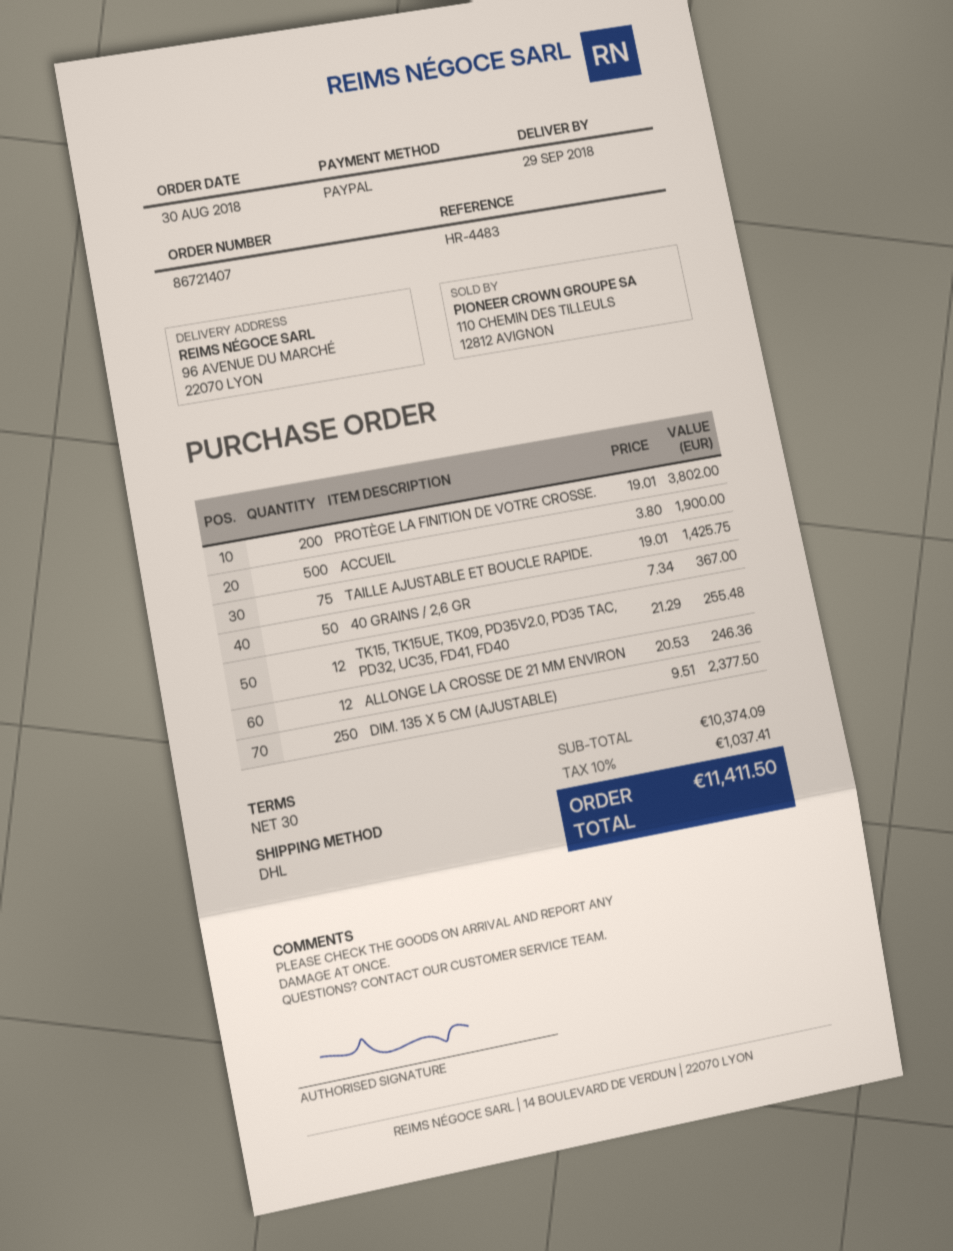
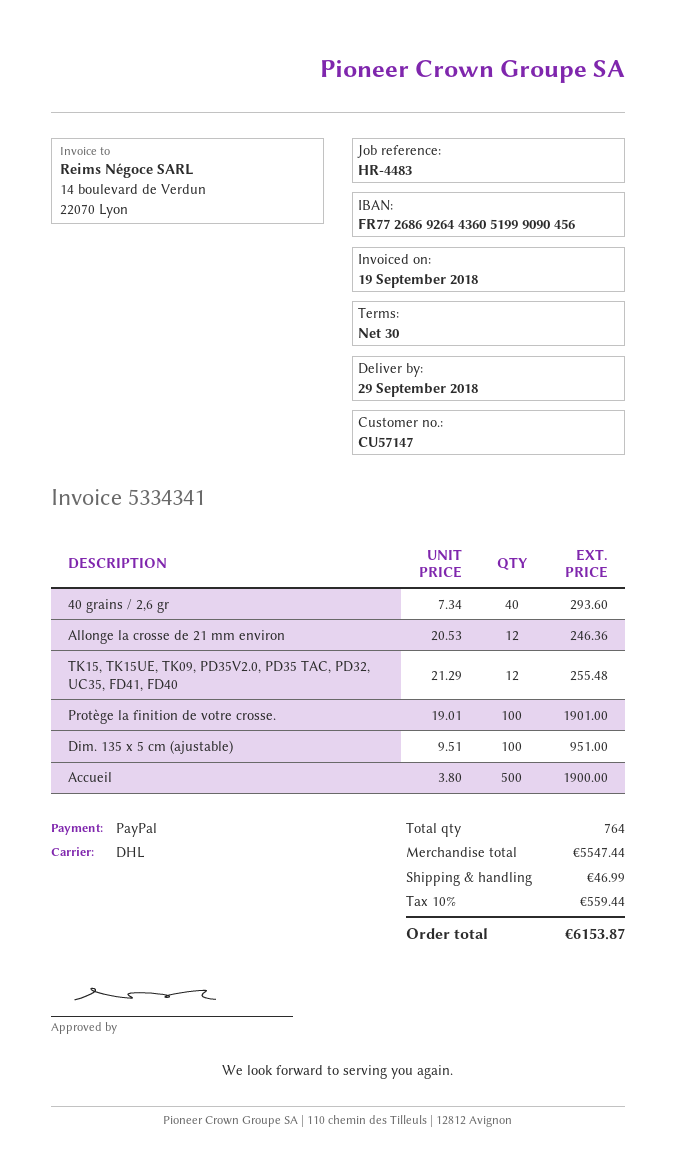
PROTÈGE LA FINITION DE VOTRE CROSSE.: 200 x 19.01 = 3802.00 -> 100 x 19.01 = 1901.00
TAILLE AJUSTABLE ET BOUCLE RAPIDE.: 75 x 19.01 = 1425.75 -> none
40 GRAINS / 2,6 GR: 50 x 7.34 = 367.00 -> 40 x 7.34 = 293.60
DIM. 135 X 5 CM (AJUSTABLE): 250 x 9.51 = 2377.50 -> 100 x 9.51 = 951.00
subtotal: 10374.09 -> 5547.44
shipping: none -> 46.99
tax: 10% = 1037.41 -> 10% = 559.44
total: 11411.50 -> 6153.87

